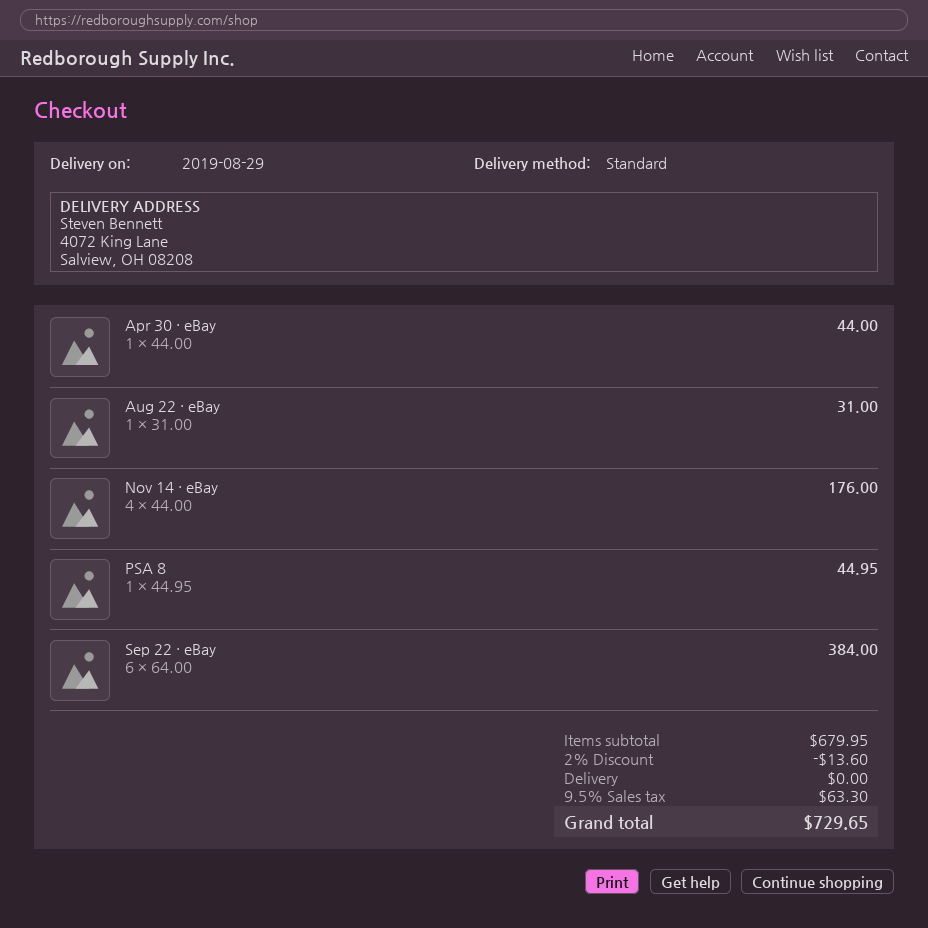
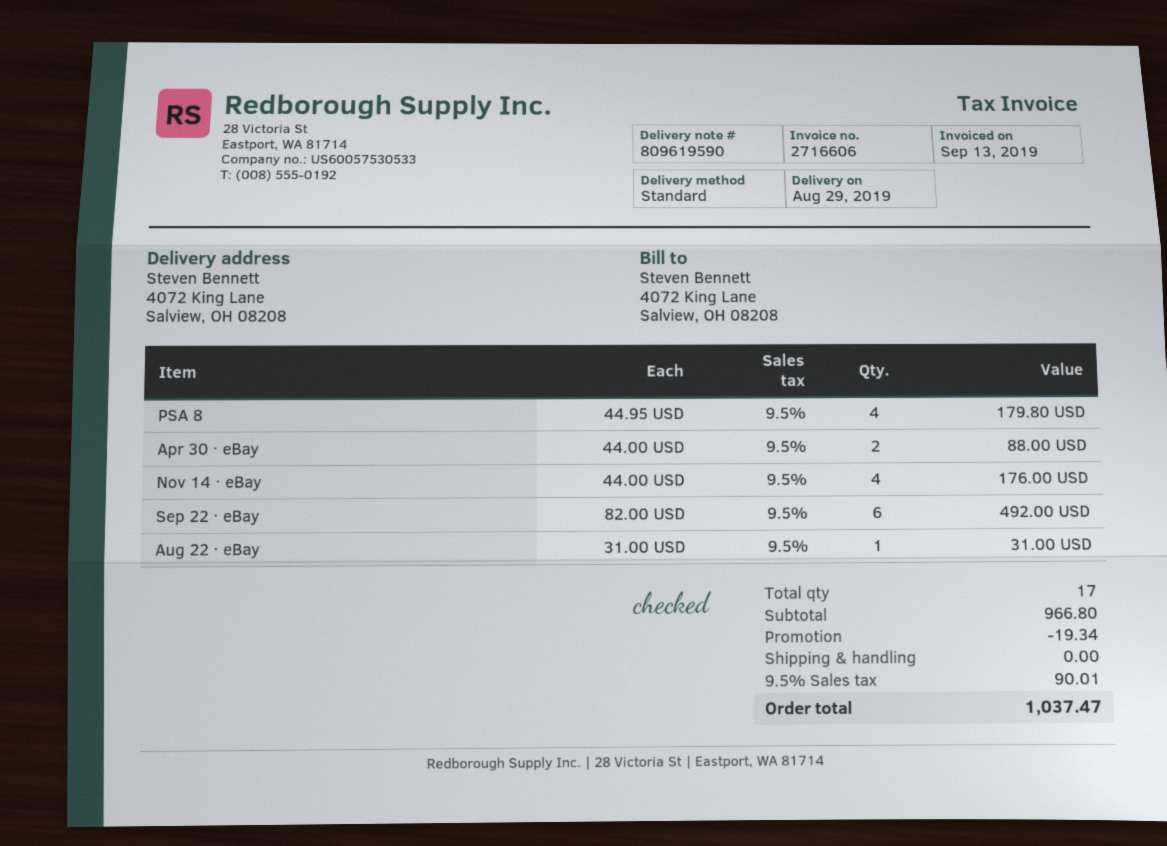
Apr 30 · eBay: 1 x 44.00 = 44.00 -> 2 x 44.00 = 88.00
PSA 8: 1 x 44.95 = 44.95 -> 4 x 44.95 = 179.80
Sep 22 · eBay: 6 x 64.00 = 384.00 -> 6 x 82.00 = 492.00
subtotal: 679.95 -> 966.80
discount: 13.60 -> 19.34
tax: 9.5% = 63.30 -> 9.5% = 90.01
total: 729.65 -> 1037.47

